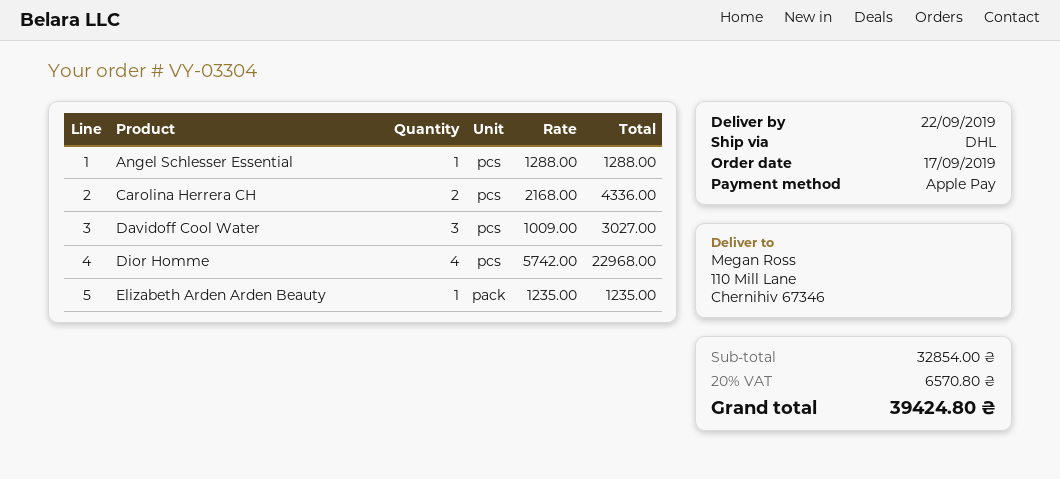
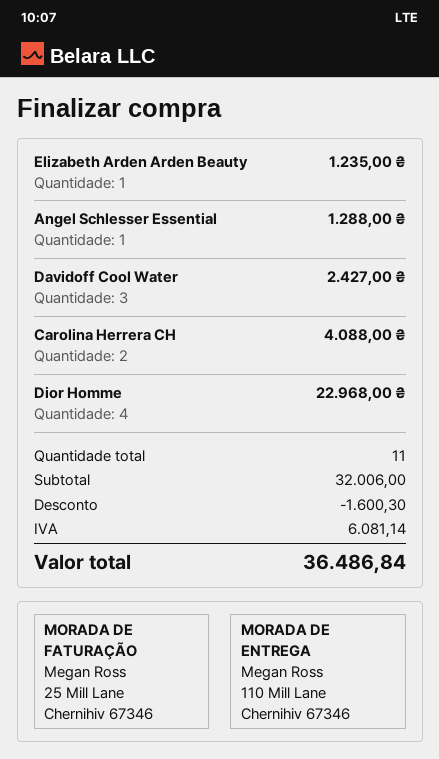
Carolina Herrera CH: 2 for 4336.00 -> 2 for 4088.00
Davidoff Cool Water: 3 for 3027.00 -> 3 for 2427.00
subtotal: 32854.00 -> 32006.00
discount: none -> 1600.30
tax: 6570.80 -> 6081.14
total: 39424.80 -> 36486.84

